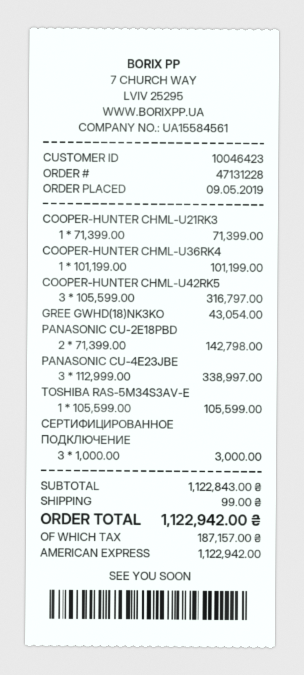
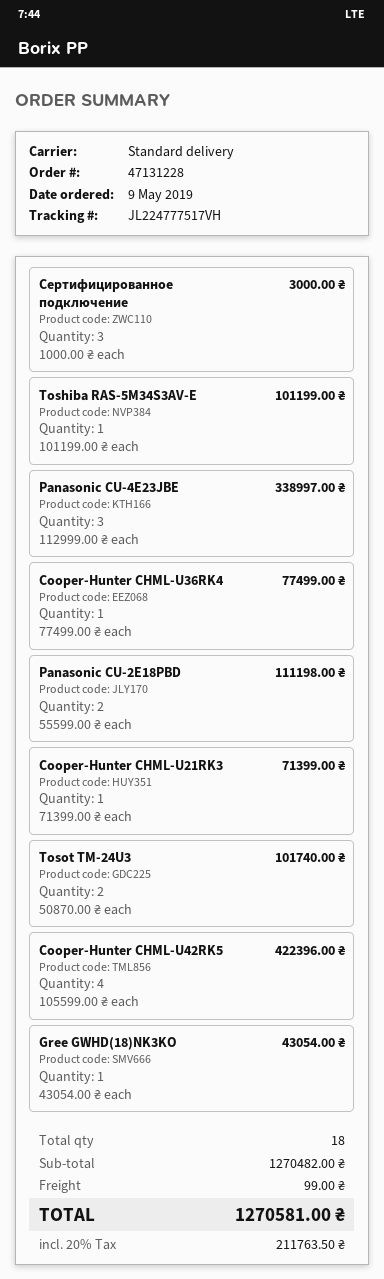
COOPER-HUNTER CHML-U36RK4: 1 x 101199.00 = 101199.00 -> 1 x 77499.00 = 77499.00
COOPER-HUNTER CHML-U42RK5: 3 x 105599.00 = 316797.00 -> 4 x 105599.00 = 422396.00
PANASONIC CU-2E18PBD: 2 x 71399.00 = 142798.00 -> 2 x 55599.00 = 111198.00
TOSHIBA RAS-5M34S3AV-E: 1 x 105599.00 = 105599.00 -> 1 x 101199.00 = 101199.00
Tosot TM-24U3: none -> 2 x 50870.00 = 101740.00
subtotal: 1122843.00 -> 1270482.00
tax: 187157.00 -> 211763.50
total: 1122942.00 -> 1270581.00

